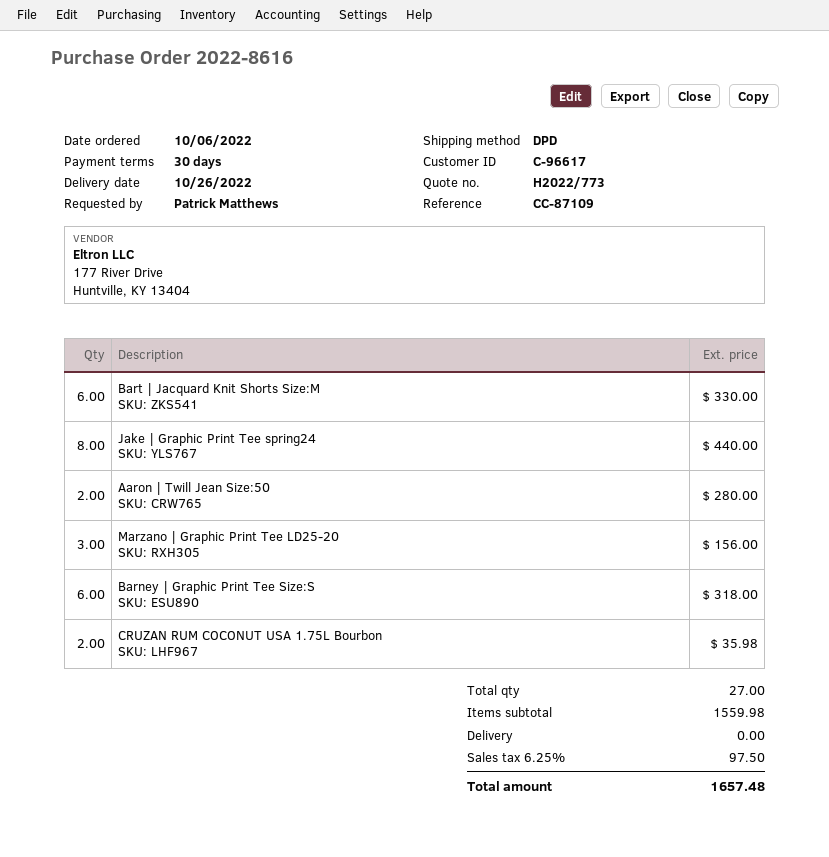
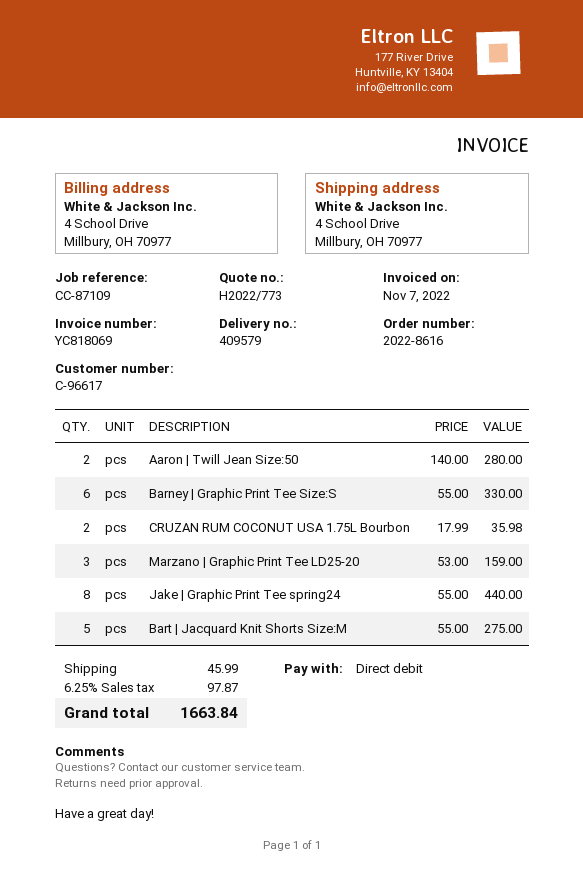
Bart | Jacquard Knit Shorts Size:M: 6 for 330.00 -> 5 for 275.00
Marzano | Graphic Print Tee LD25-20: 3 for 156.00 -> 3 for 159.00
Barney | Graphic Print Tee Size:S: 6 for 318.00 -> 6 for 330.00
shipping: 0.00 -> 45.99
tax: 6.25% = 97.50 -> 6.25% = 97.87
total: 1657.48 -> 1663.84

